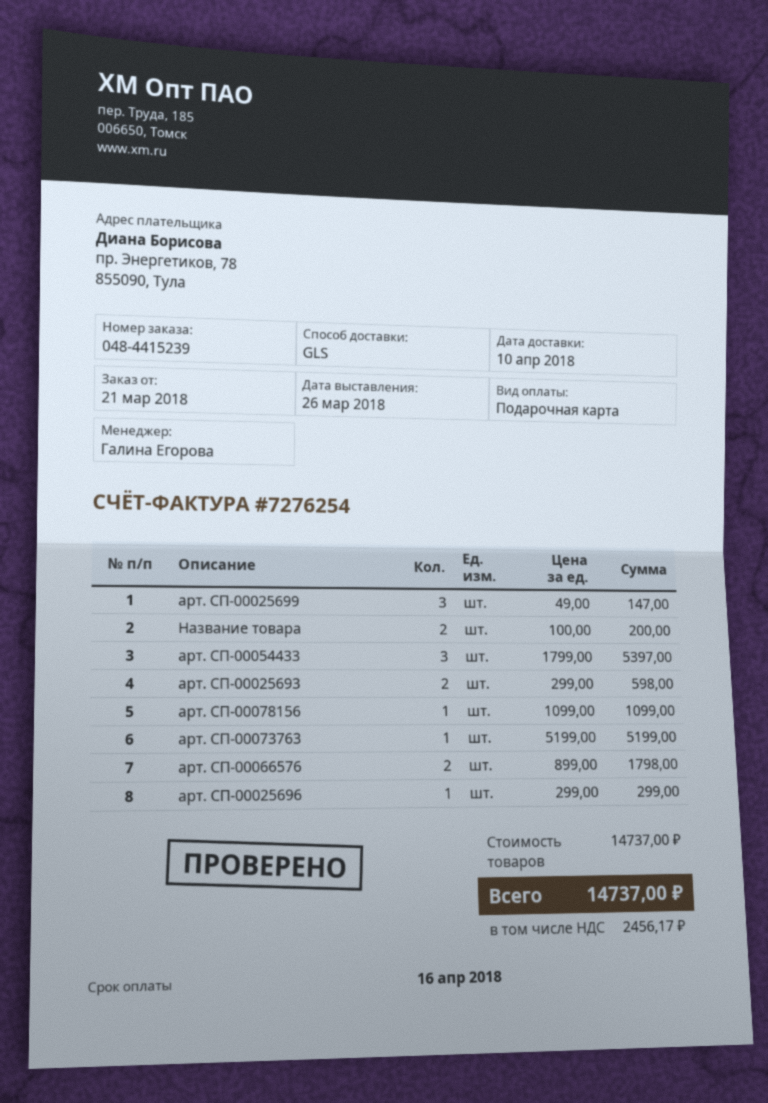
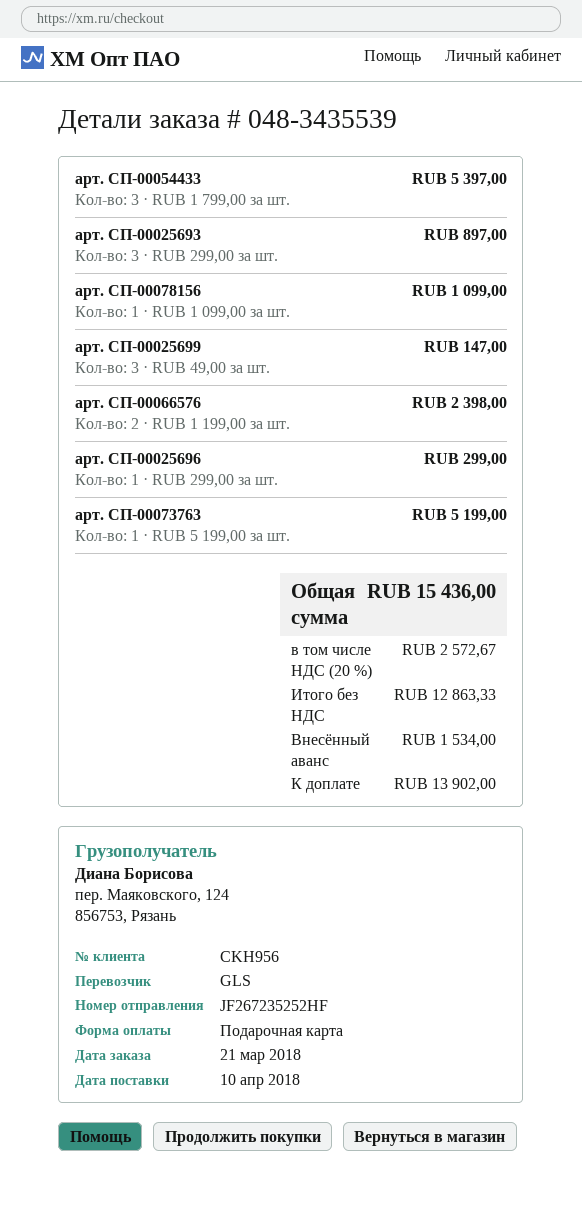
order number: 048-4415239 -> 048-3435539
Название товара: 2 x 100.00 = 200.00 -> none
арт. СП-00025693: 2 x 299.00 = 598.00 -> 3 x 299.00 = 897.00
арт. СП-00066576: 2 x 899.00 = 1798.00 -> 2 x 1199.00 = 2398.00
tax: 2456.17 -> 2572.67
total: 14737.00 -> 15436.00

